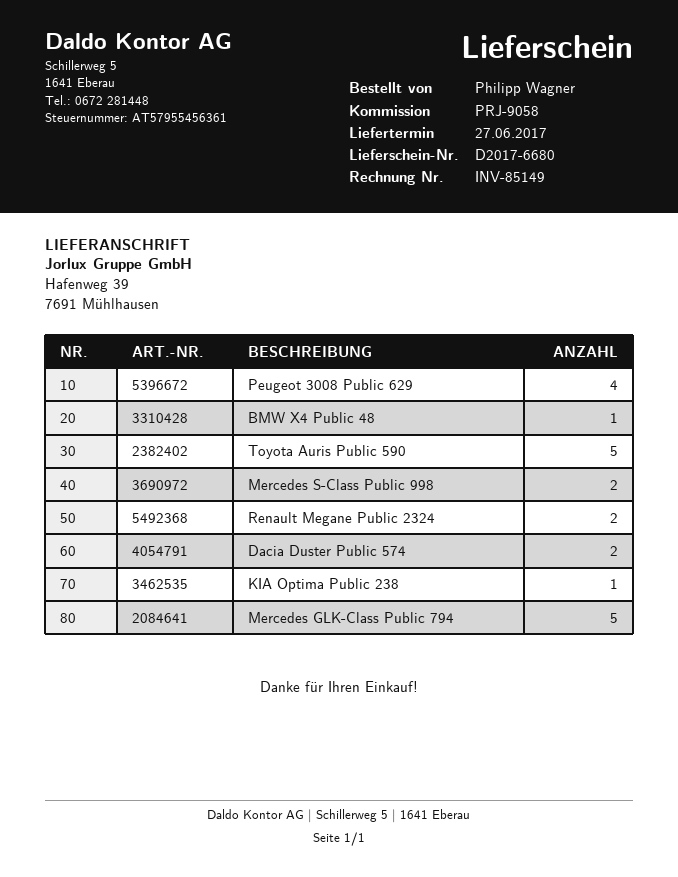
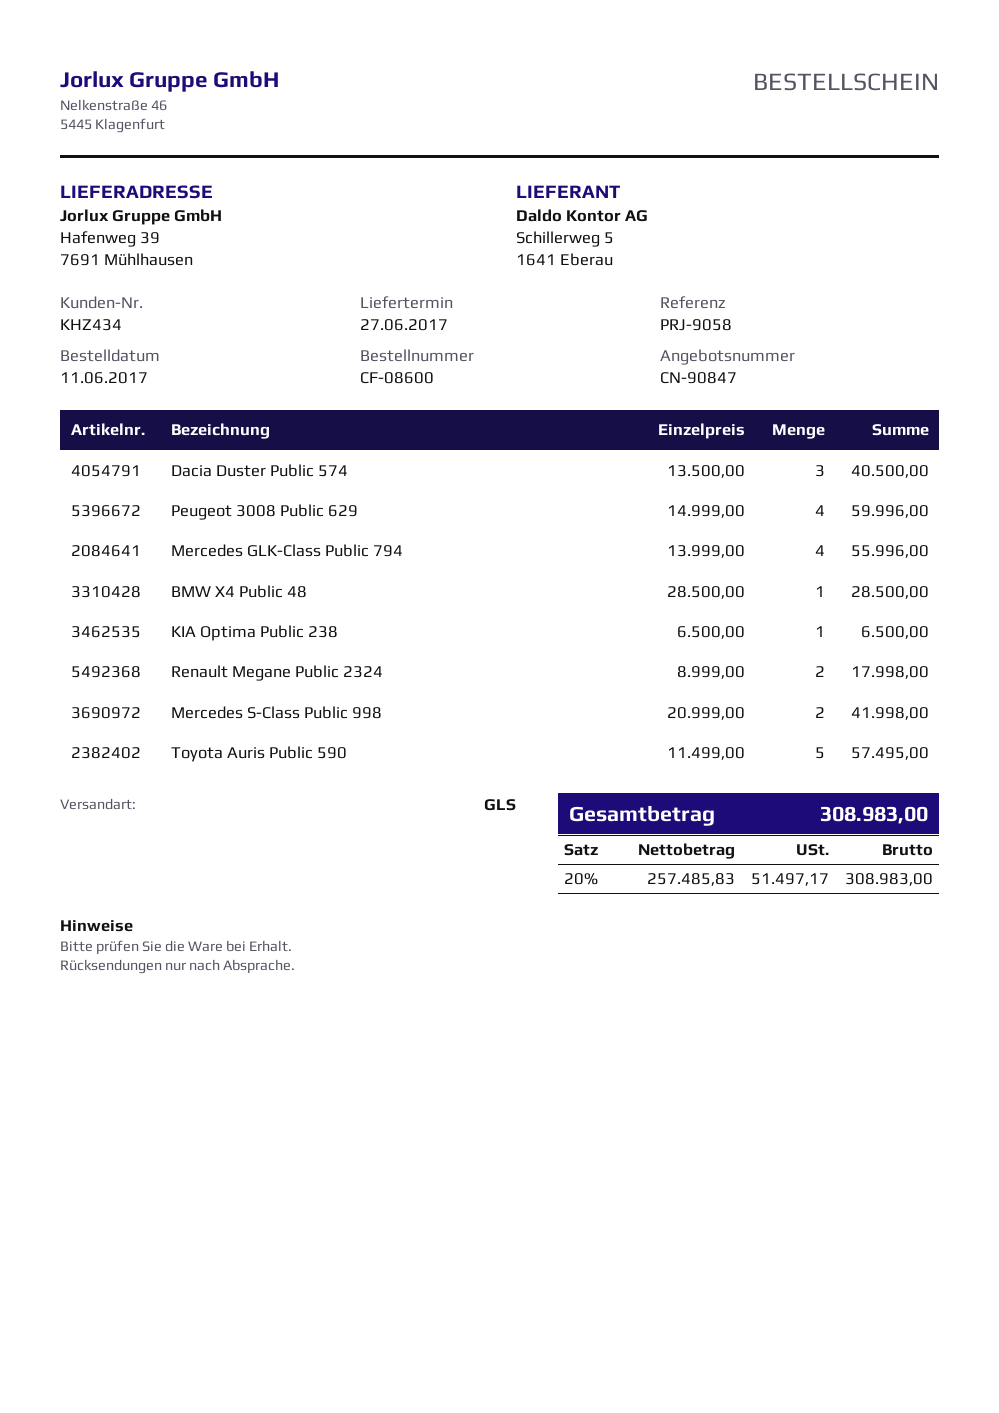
Dacia Duster Public 574: 2 -> 3
Mercedes GLK-Class Public 794: 5 -> 4

